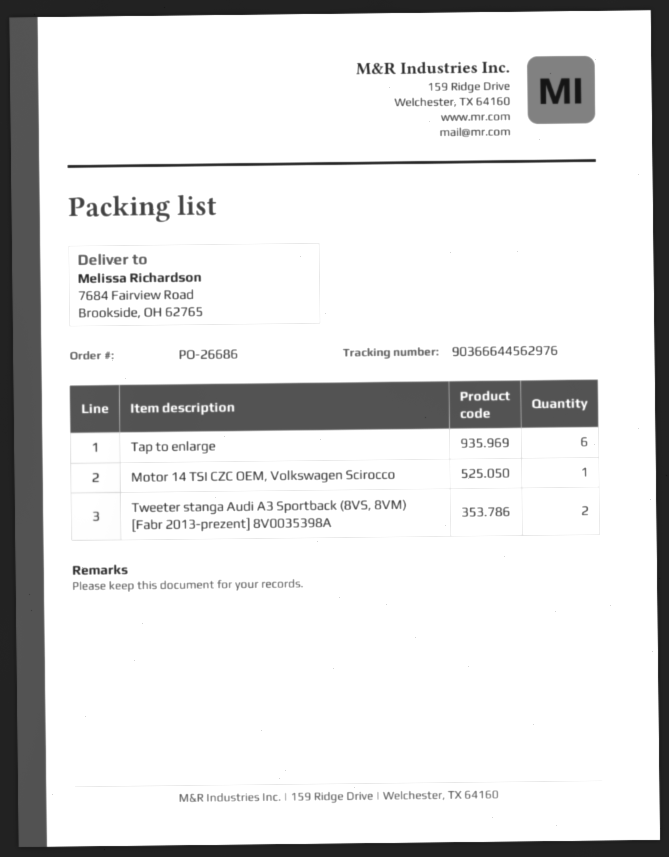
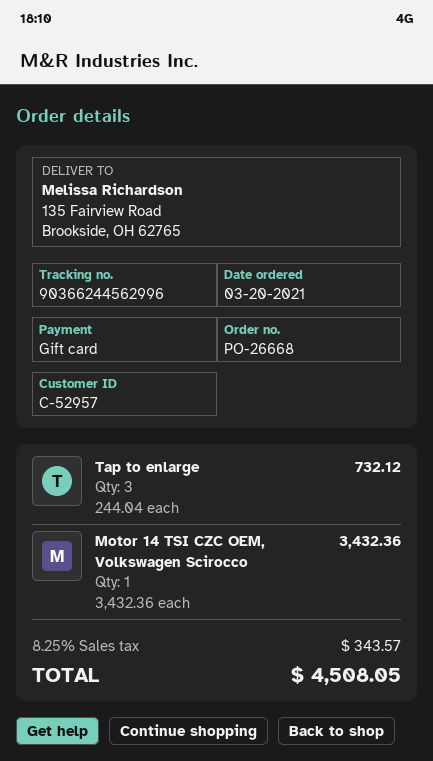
order number: PO-26686 -> PO-26668
tracking number: 90366644562976 -> 90366244562996
ship to: 7684 Fairview Road, Brookside, OH 62765 -> 135 Fairview Road, Brookside, OH 62765
Tap to enlarge: 6 -> 3
Tweeter stanga Audi A3 Sportback (8VS, 8VM) [Fabr 2013-prezent] 8V0035398A: 2 -> none

